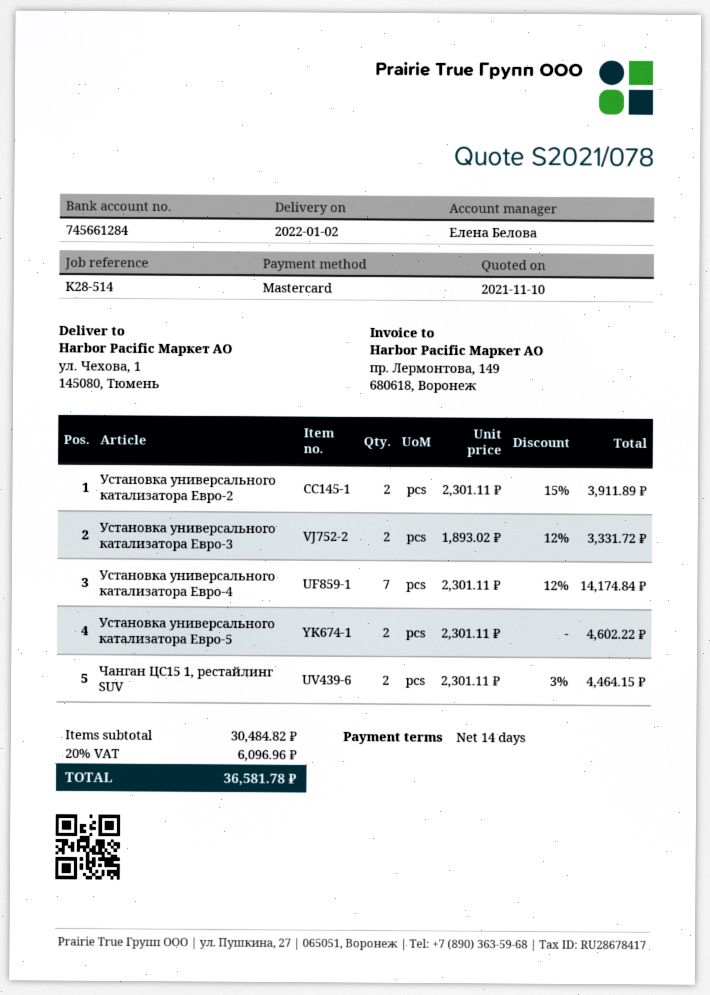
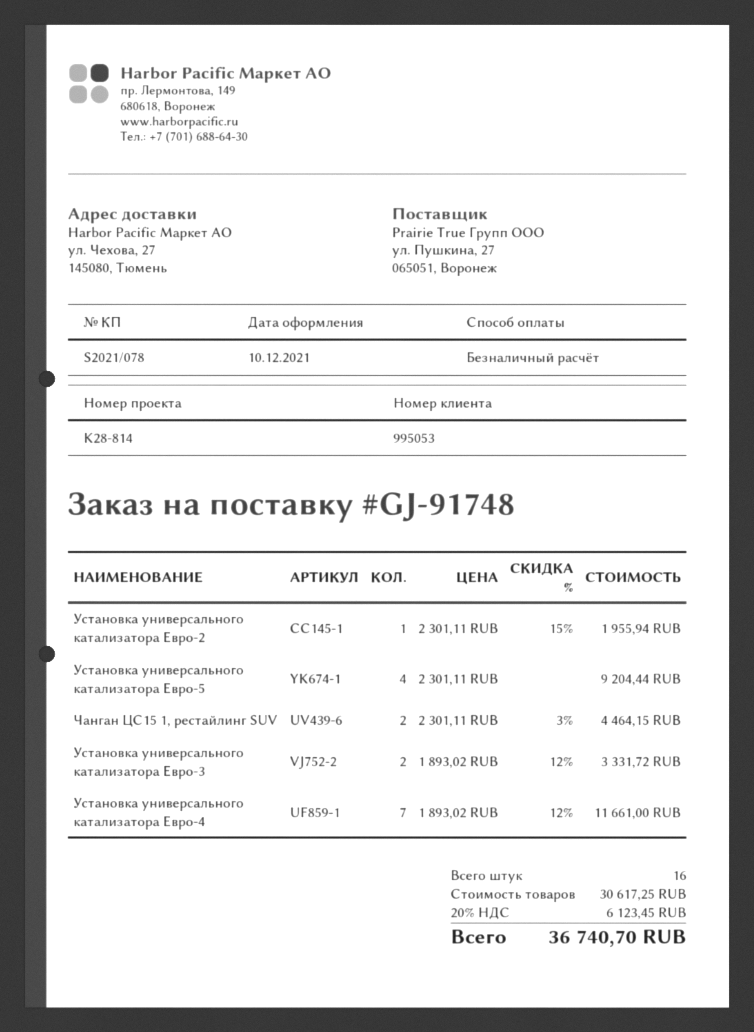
reference: K28-514 -> K28-814
payment method: Mastercard -> bank transfer
ship to: ул. Чехова, 1, 145080, Тюмень -> ул. Чехова, 27, 145080, Тюмень
Установка универсального катализатора Евро-2: 2 x 2301.11 - 15% = 3911.89 -> 1 x 2301.11 - 15% = 1955.94
Установка универсального катализатора Евро-4: 7 x 2301.11 - 12% = 14174.84 -> 7 x 1893.02 - 12% = 11661.00
Установка универсального катализатора Евро-5: 2 x 2301.11 = 4602.22 -> 4 x 2301.11 = 9204.44
subtotal: 30484.82 -> 30617.25
tax: 20% = 6096.96 -> 20% = 6123.45
total: 36581.78 -> 36740.70

